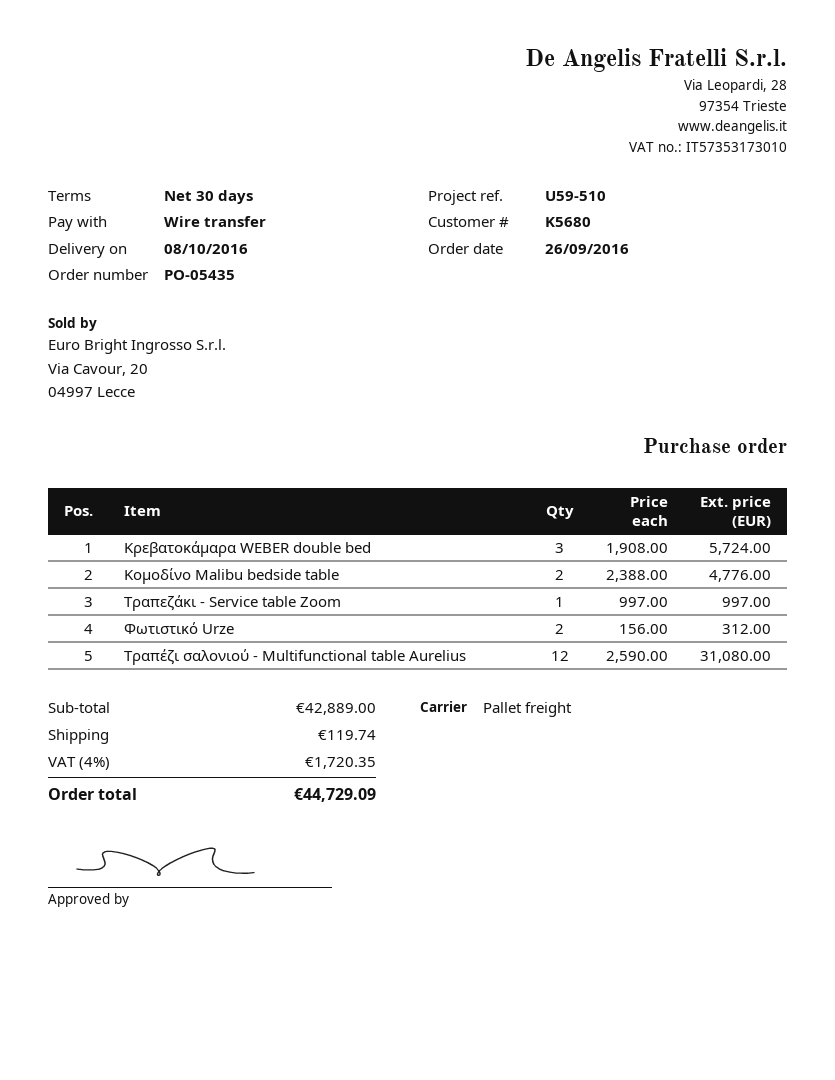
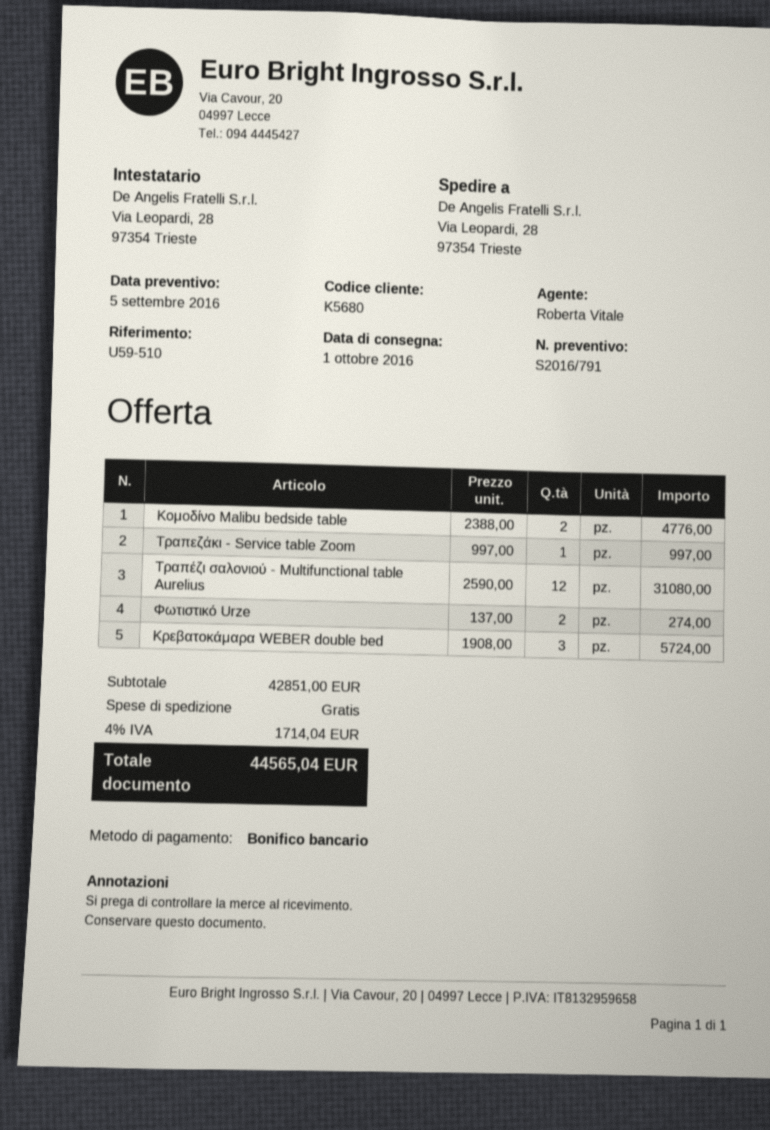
delivery date: 2016-10-08 -> 2016-10-01
Φωτιστικό Urze: 2 x 156.00 = 312.00 -> 2 x 137.00 = 274.00
subtotal: 42889.00 -> 42851.00
shipping: 119.74 -> 0.00
tax: 4% = 1720.35 -> 4% = 1714.04
total: 44729.09 -> 44565.04

